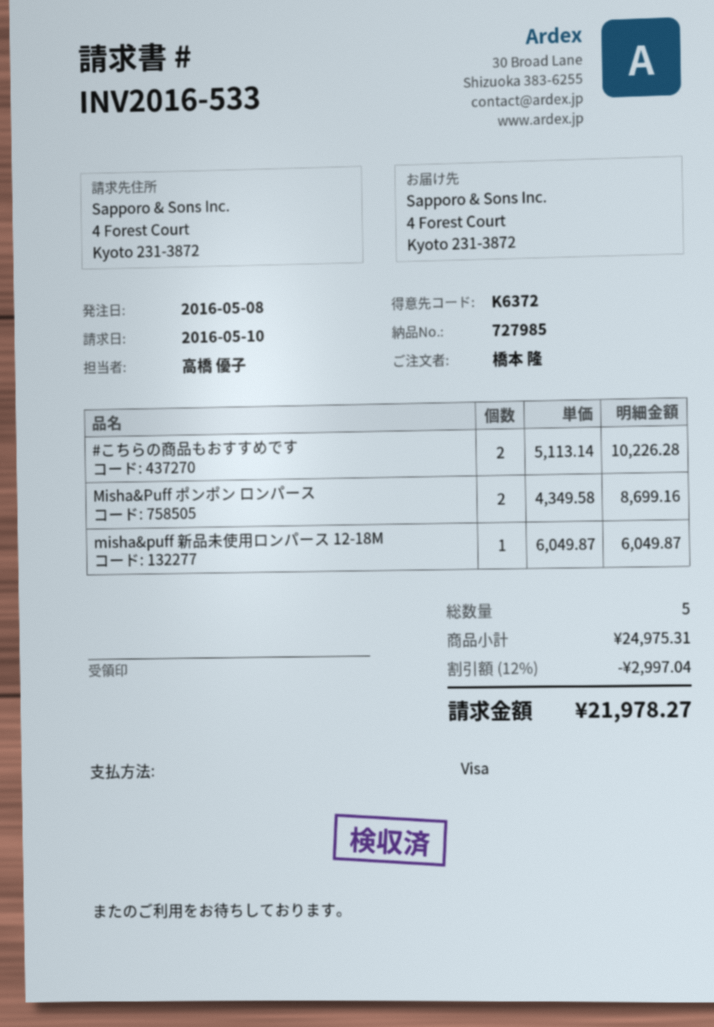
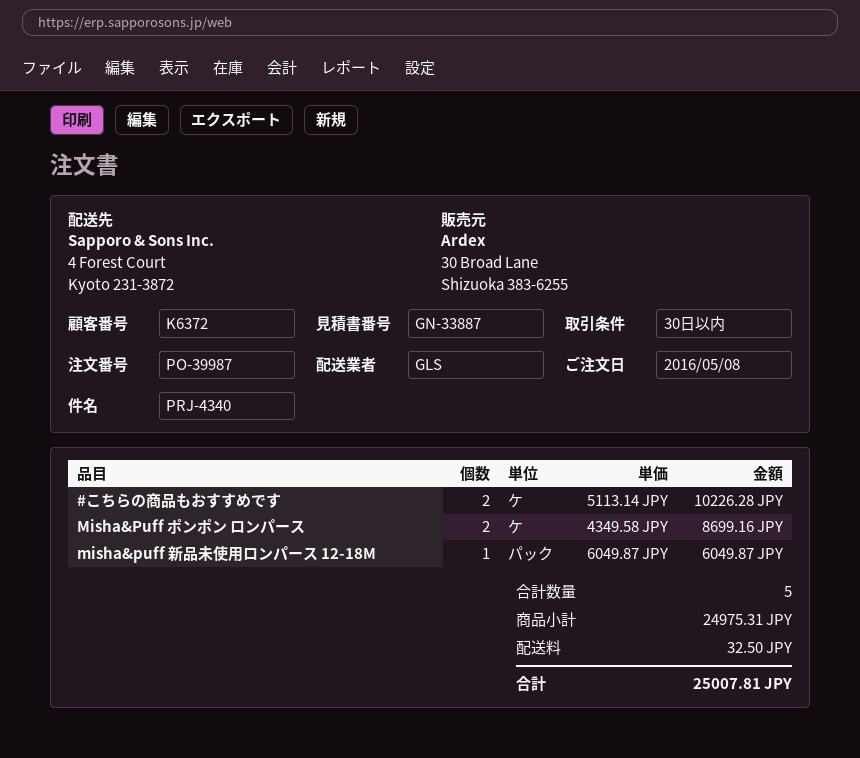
discount: 12% = 2997.04 -> none
shipping: none -> 32.50
total: 21978.27 -> 25007.81

